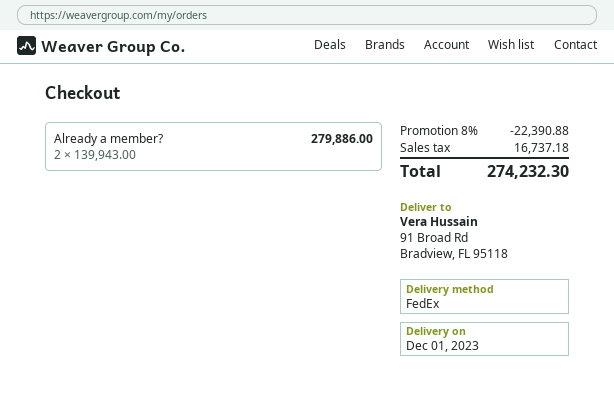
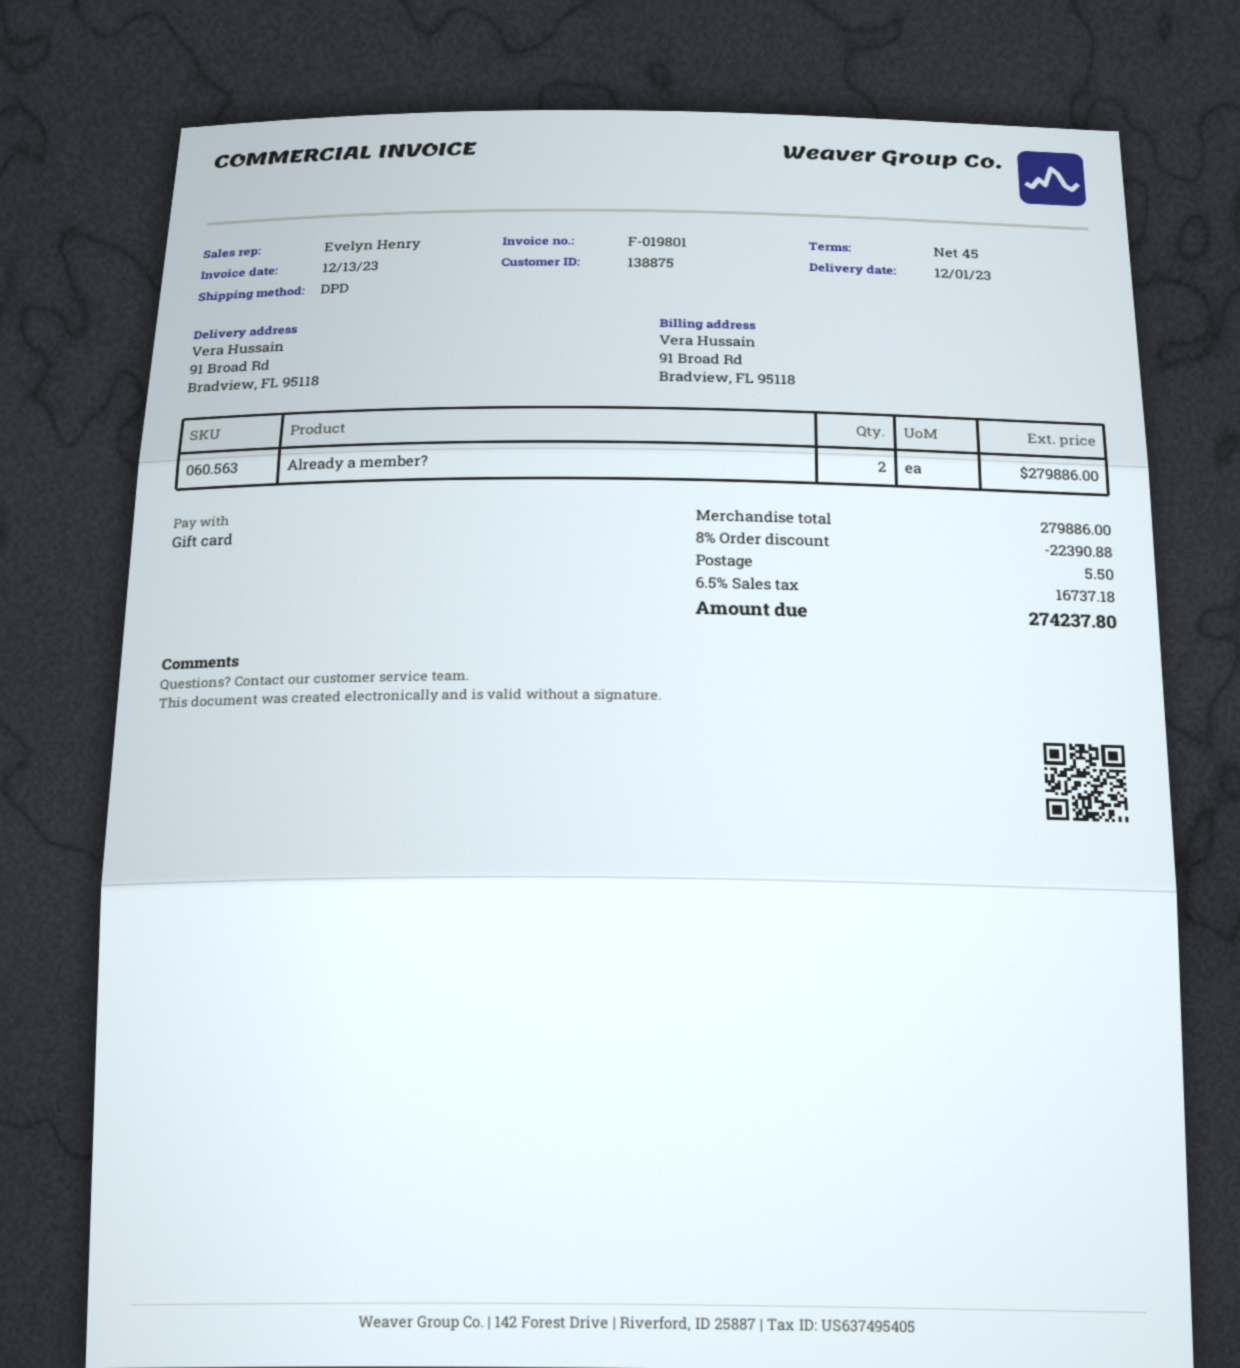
shipping method: FedEx -> DPD
shipping: none -> 5.50
total: 274232.30 -> 274237.80

